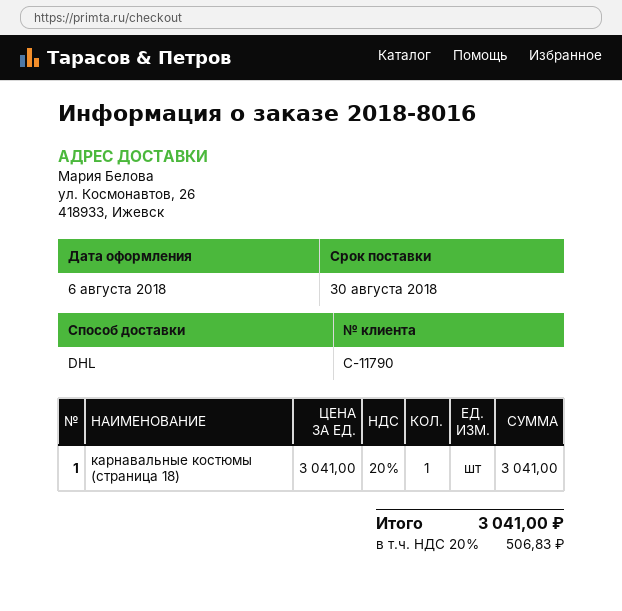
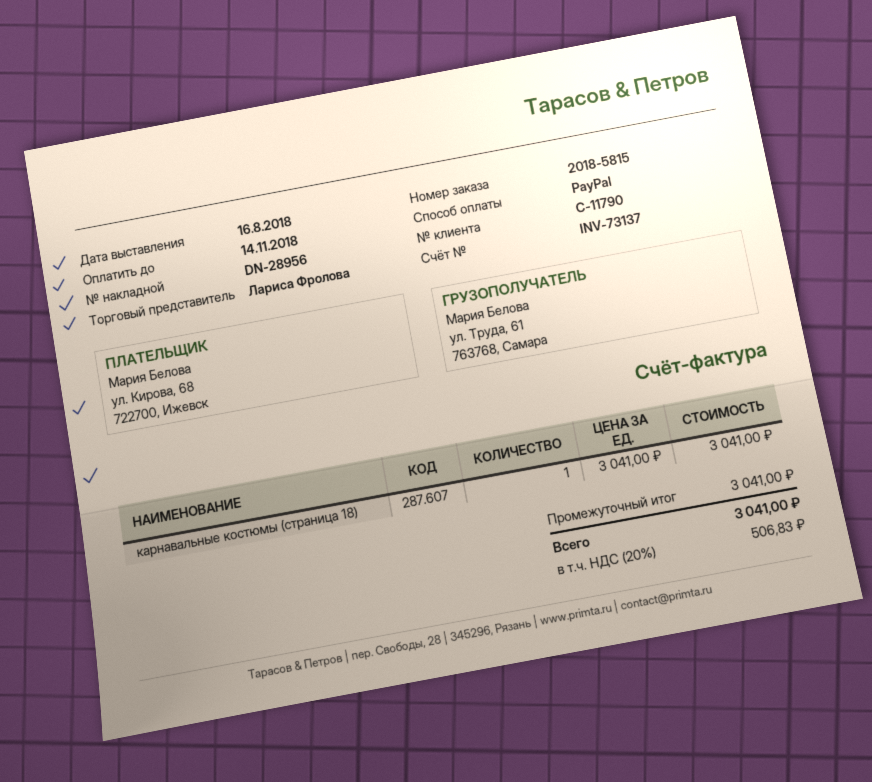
order number: 2018-8016 -> 2018-5815
ship to: ул. Космонавтов, 26, 418933, Ижевск -> ул. Труда, 61, 763768, Самара

